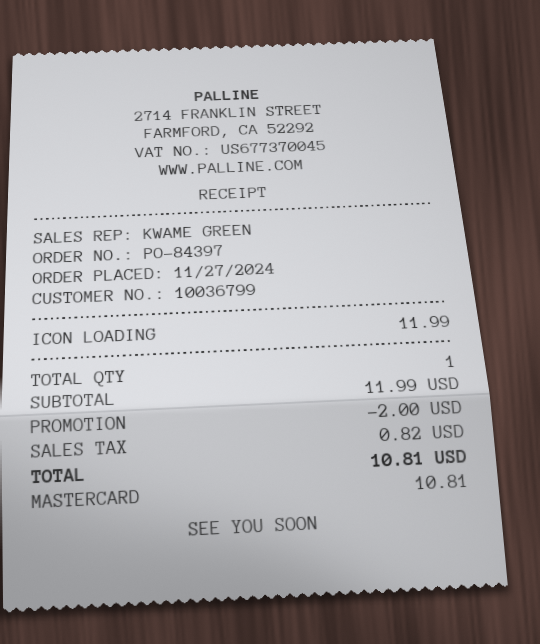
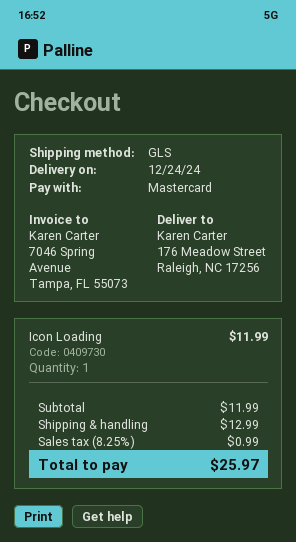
discount: 2.00 -> none
shipping: none -> 12.99
tax: 0.82 -> 0.99
total: 10.81 -> 25.97

